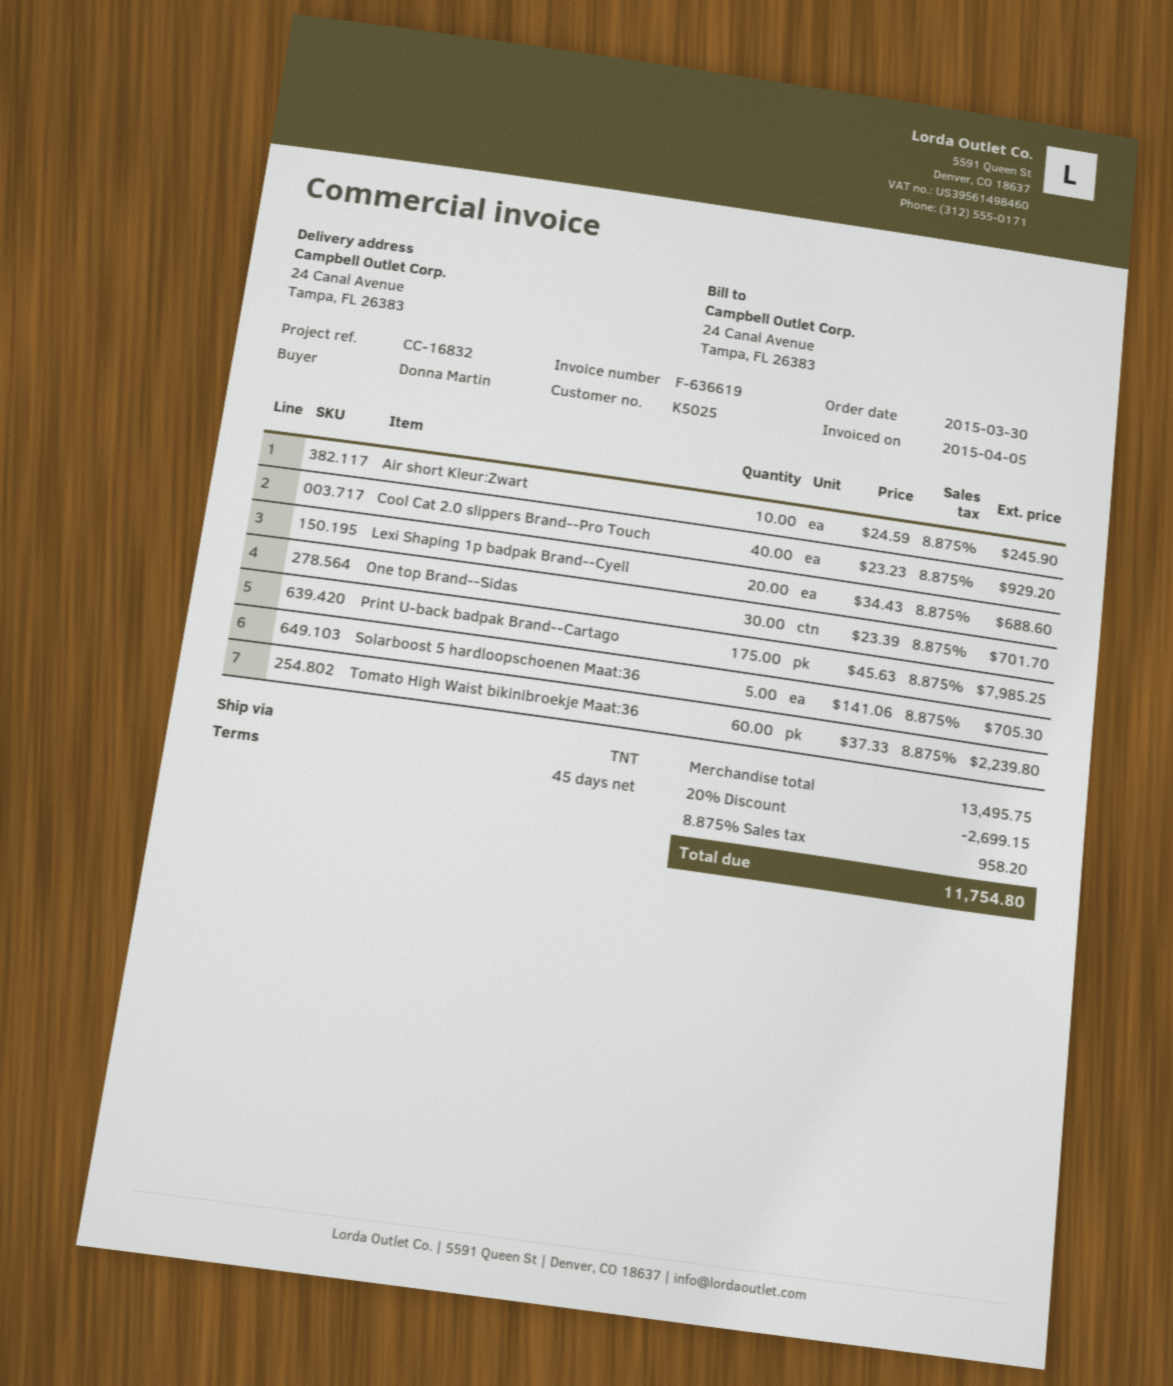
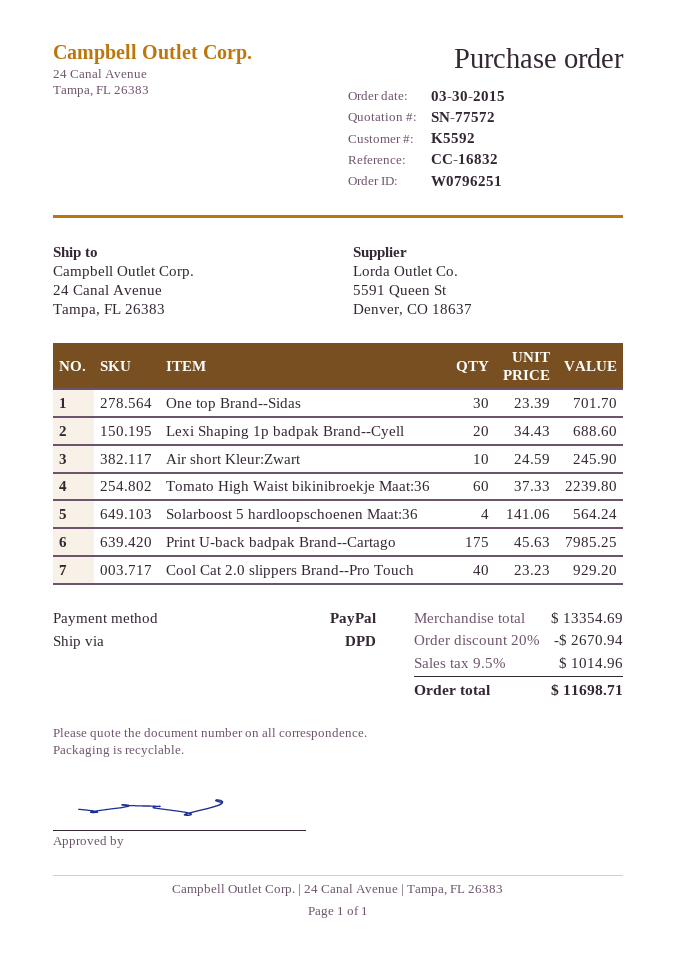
customer number: K5025 -> K5592
shipping method: TNT -> DPD
Solarboost 5 hardloopschoenen Maat:36: 5 x 141.06 = 705.30 -> 4 x 141.06 = 564.24
subtotal: 13495.75 -> 13354.69
discount: 20% = 2699.15 -> 20% = 2670.94
tax: 8.875% = 958.20 -> 9.5% = 1014.96
total: 11754.80 -> 11698.71

